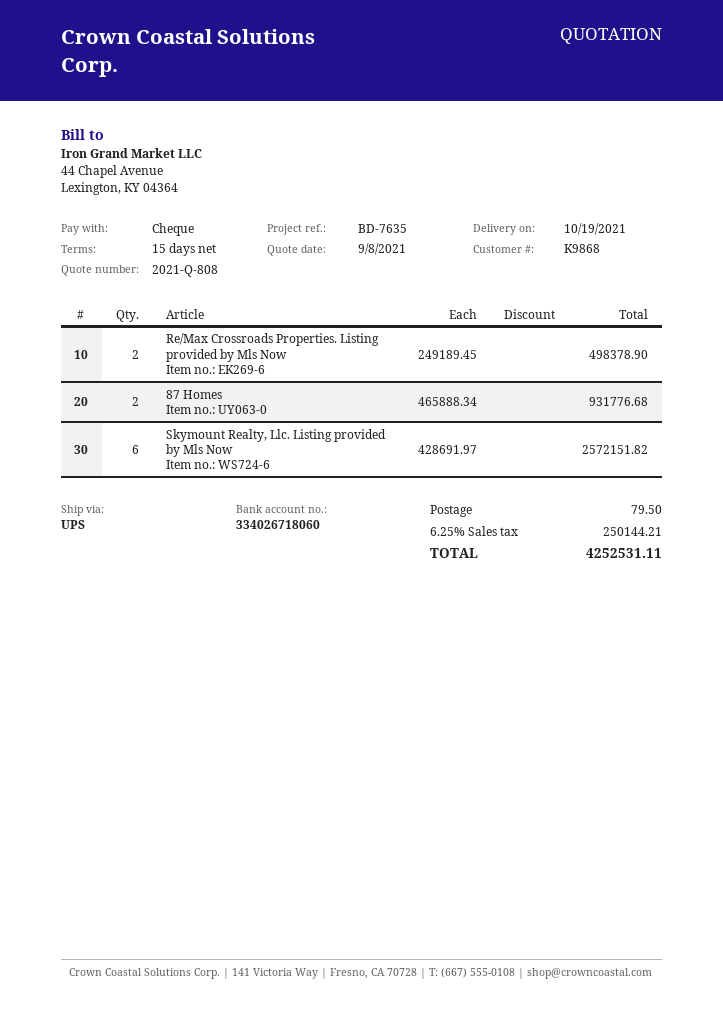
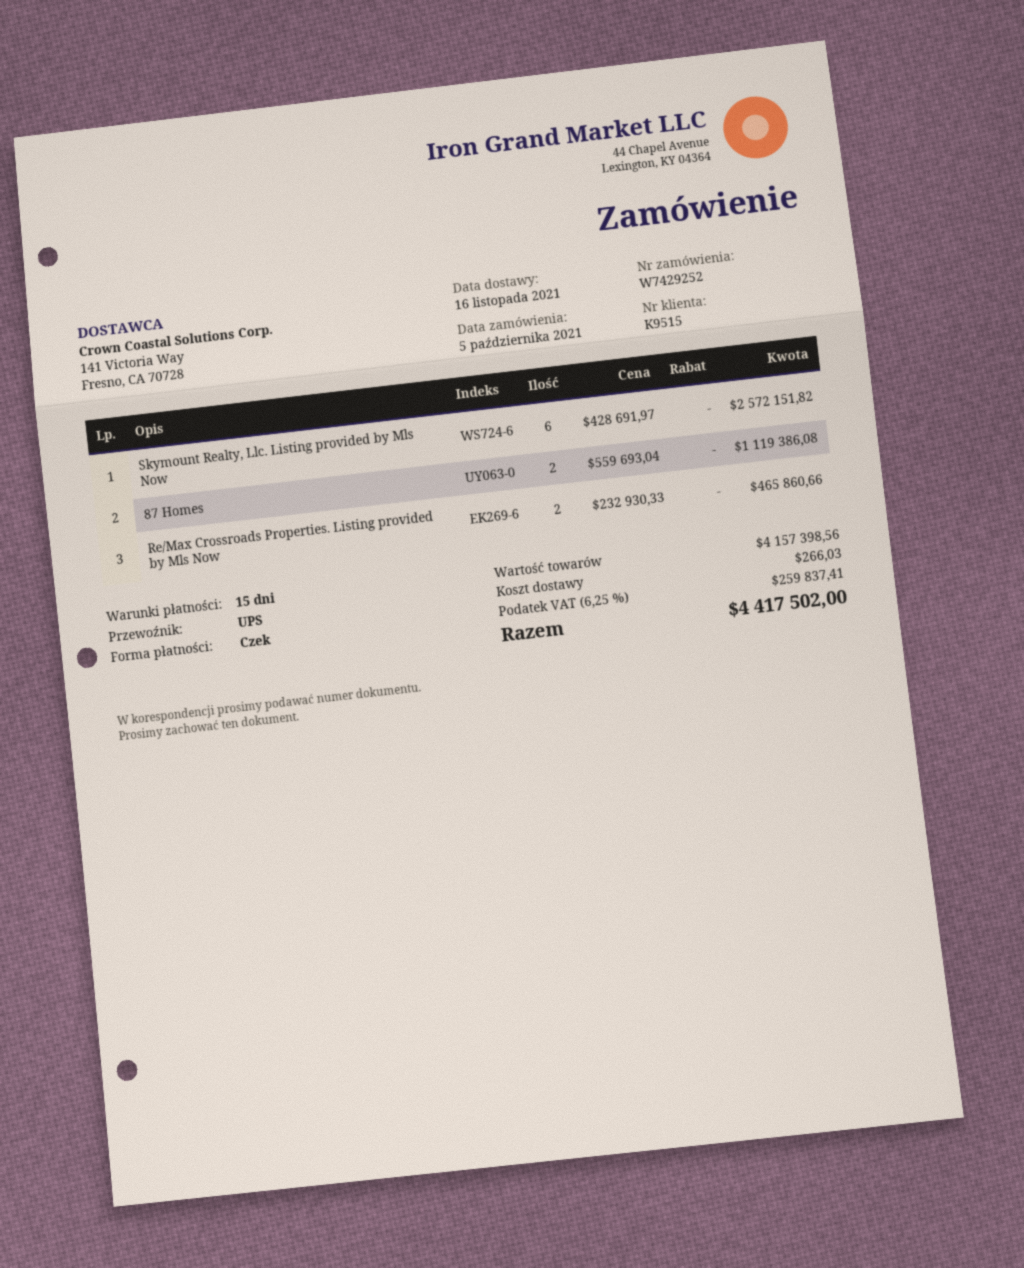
delivery date: 2021-10-19 -> 2021-11-16
customer number: K9868 -> K9515
Re/Max Crossroads Properties. Listing provided by Mls Now: 2 x 249189.45 = 498378.90 -> 2 x 232930.33 = 465860.66
87 Homes: 2 x 465888.34 = 931776.68 -> 2 x 559693.04 = 1119386.08
shipping: 79.50 -> 266.03
tax: 6.25% = 250144.21 -> 6.25% = 259837.41
total: 4252531.11 -> 4417502.00

